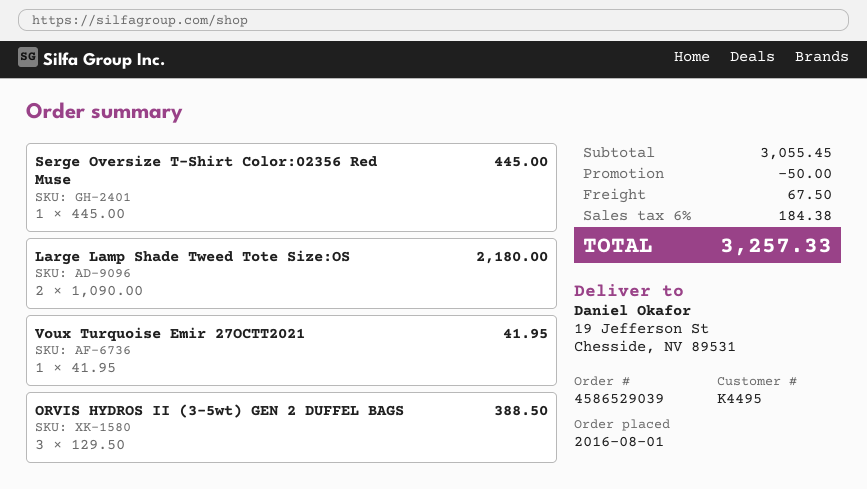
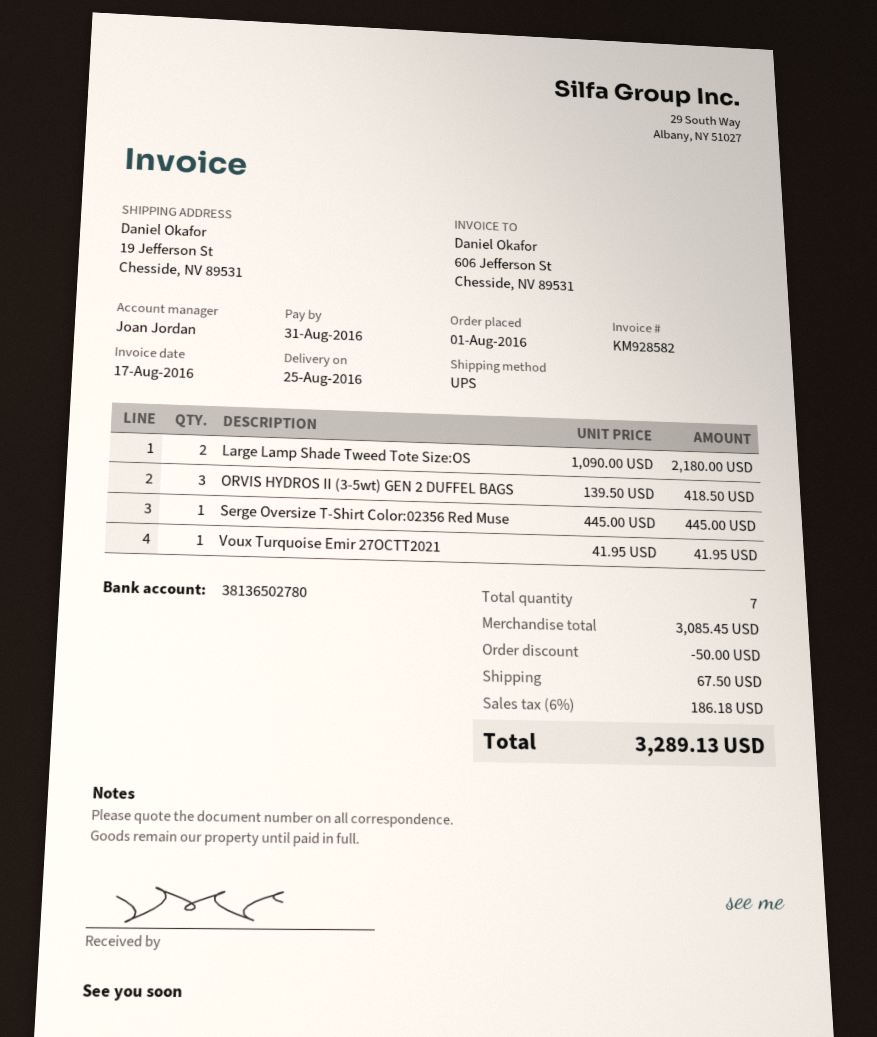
ORVIS HYDROS II (3-5wt) GEN 2 DUFFEL BAGS: 3 x 129.50 = 388.50 -> 3 x 139.50 = 418.50
subtotal: 3055.45 -> 3085.45
tax: 6% = 184.38 -> 6% = 186.18
total: 3257.33 -> 3289.13

